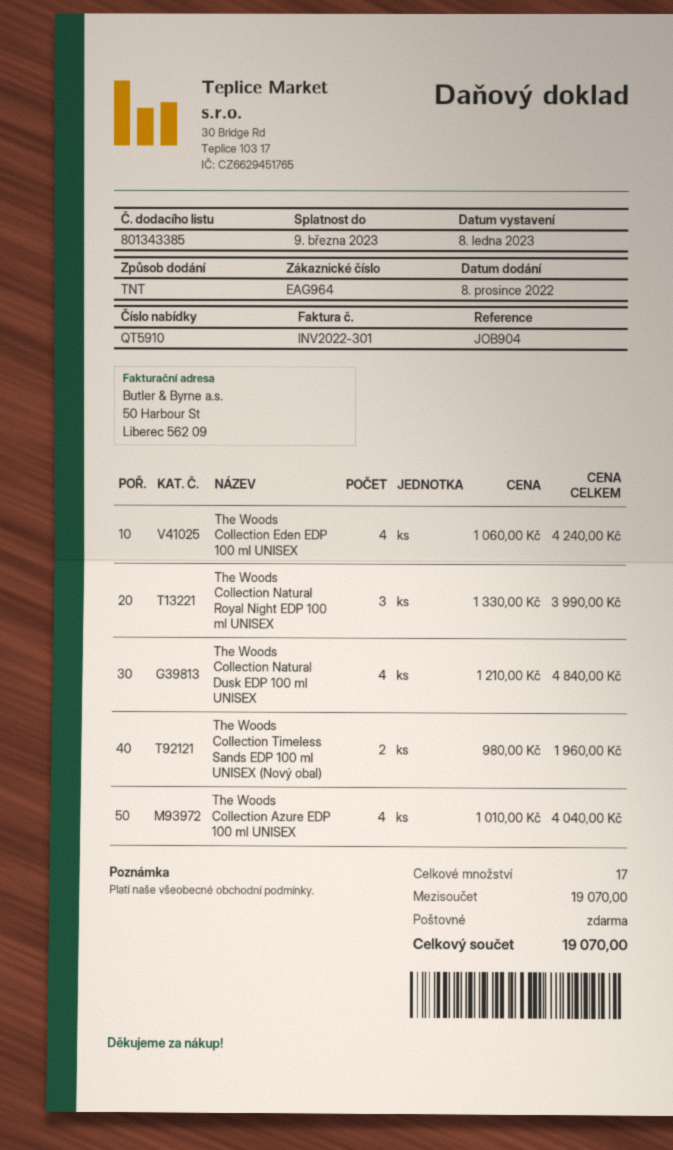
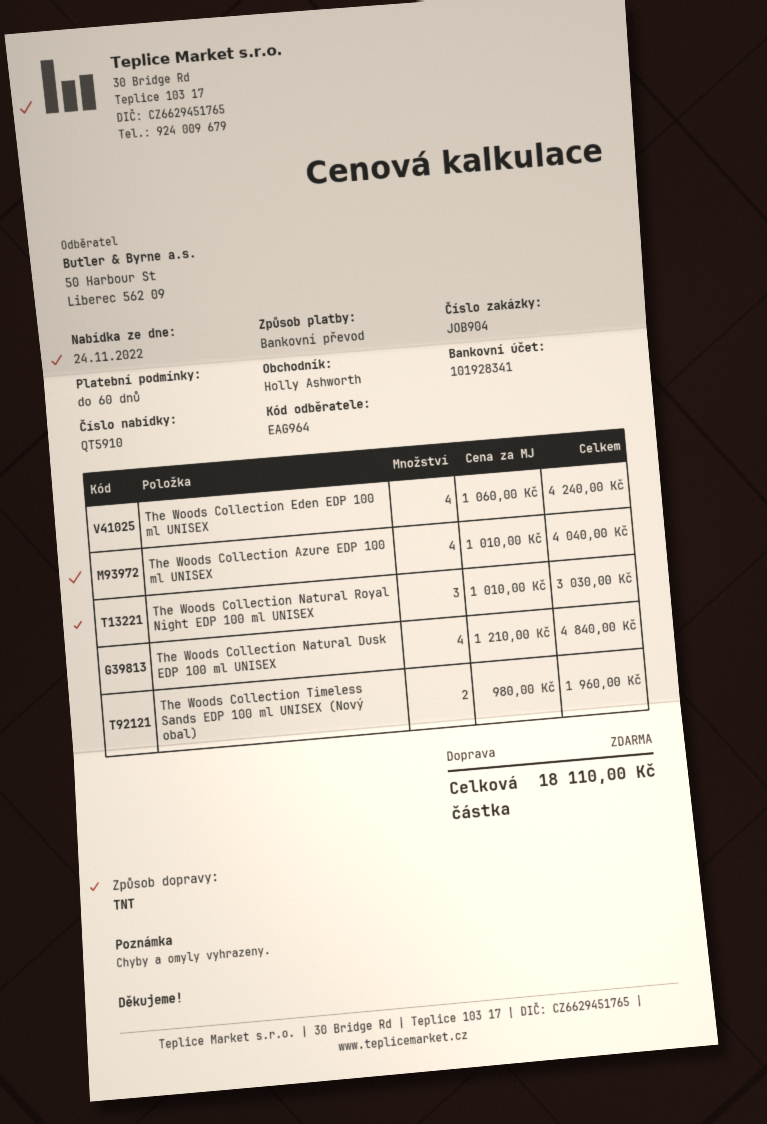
The Woods Collection Natural Royal Night EDP 100 ml UNISEX: 3 x 1330.00 = 3990.00 -> 3 x 1010.00 = 3030.00
total: 19070.00 -> 18110.00

